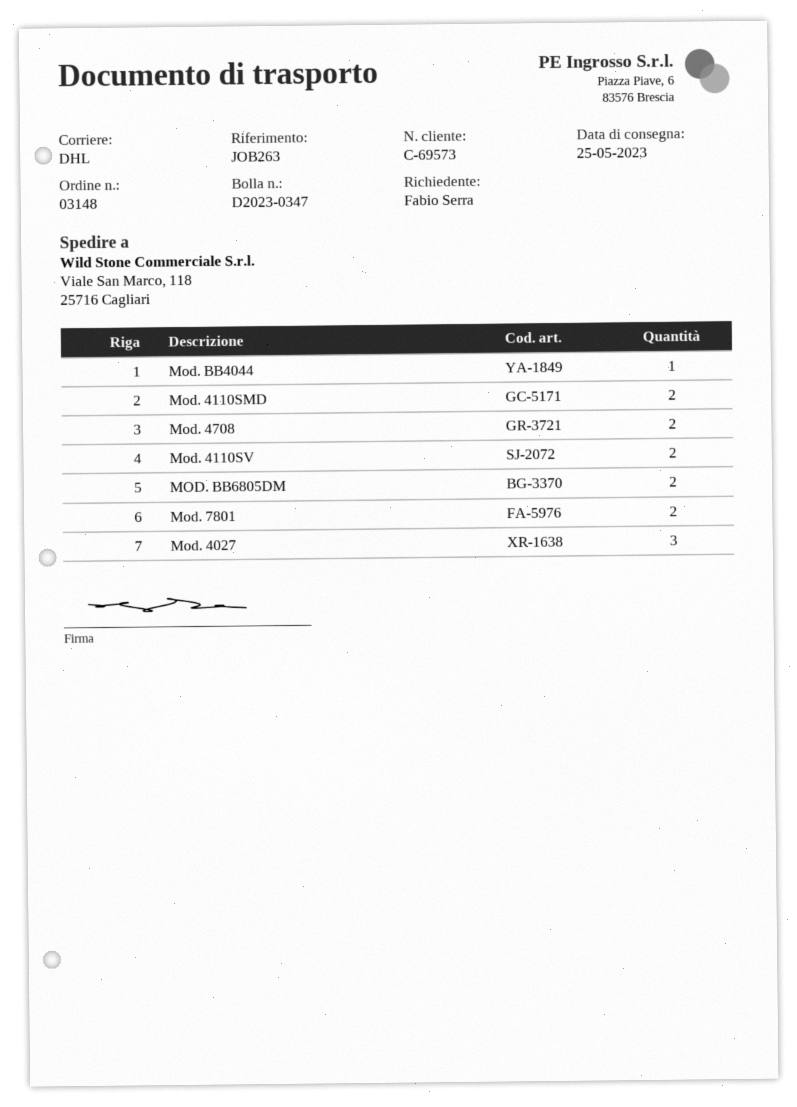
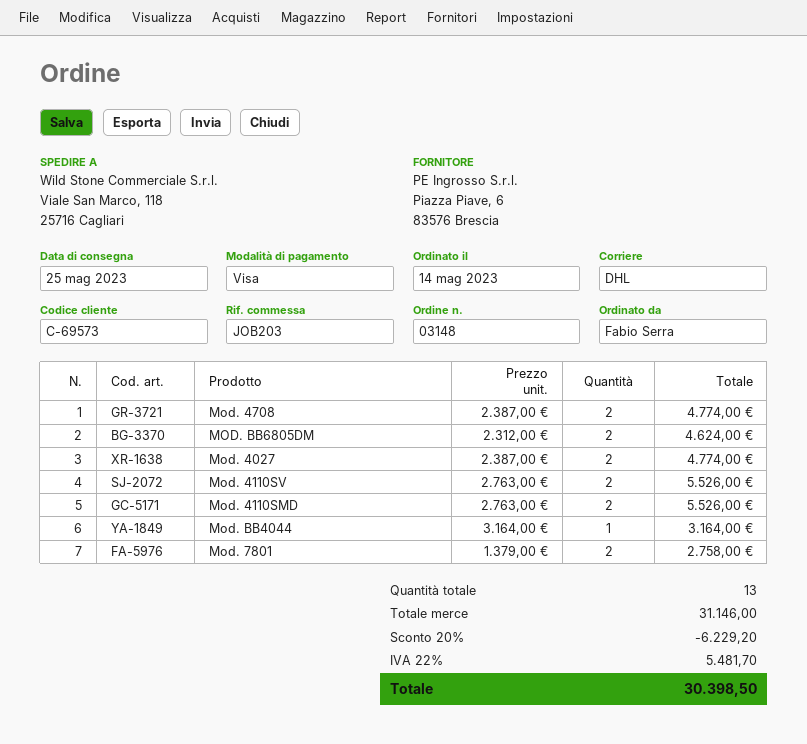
reference: JOB263 -> JOB203
Mod. 4027: 3 -> 2

